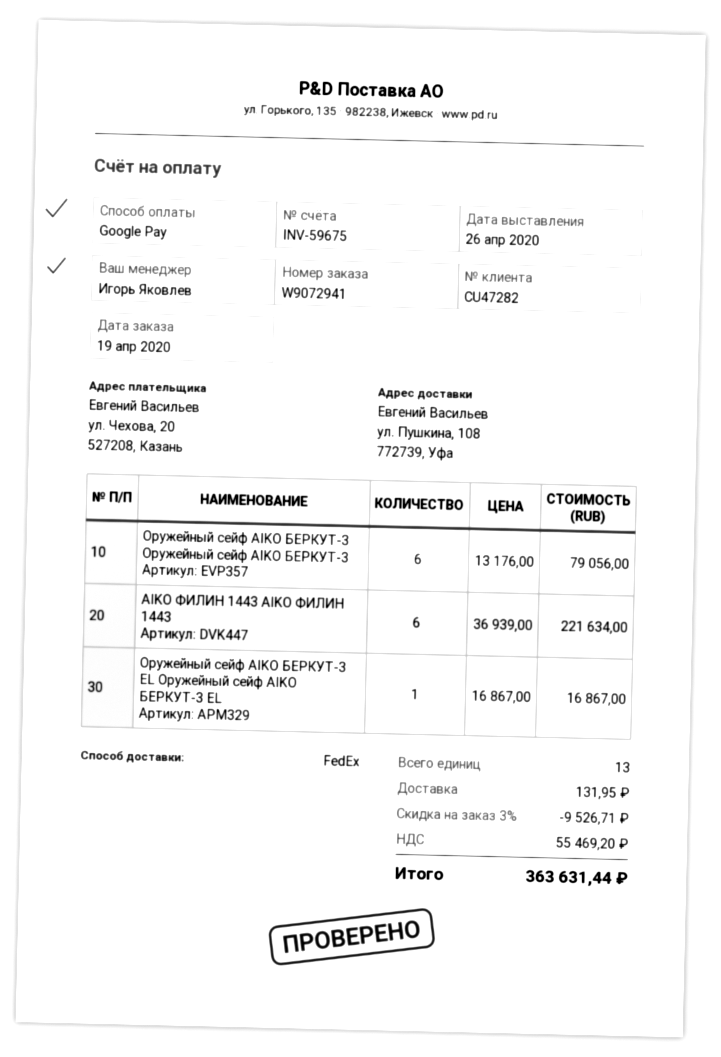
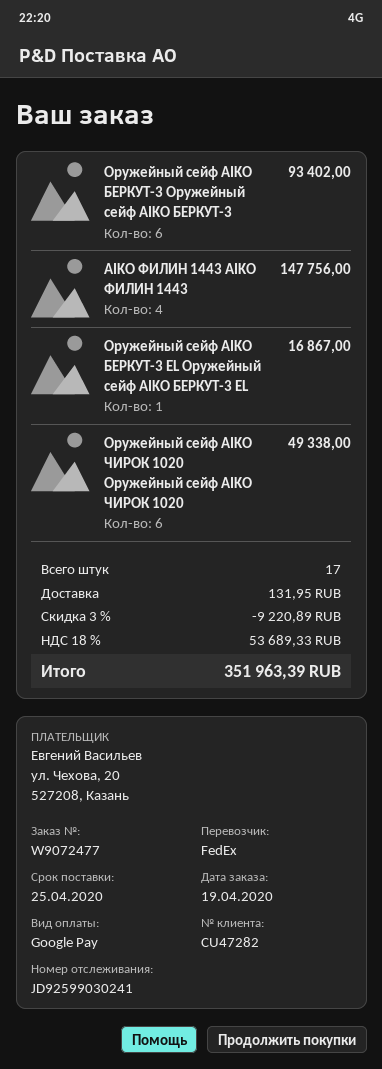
order number: W9072941 -> W9072477
Оружейный сейф AIKO БЕРКУТ-3 Оружейный сейф AIKO БЕРКУТ-3: 6 for 79056.00 -> 6 for 93402.00
AIKO ФИЛИН 1443 AIKO ФИЛИН 1443: 6 for 221634.00 -> 4 for 147756.00
Оружейный сейф AIKO ЧИРОК 1020 Оружейный сейф AIKO ЧИРОК 1020: none -> 6 for 49338.00
total quantity: 13 -> 17
discount: 3% = 9526.71 -> 3% = 9220.89
tax: 55469.20 -> 53689.33
total: 363631.44 -> 351963.39

